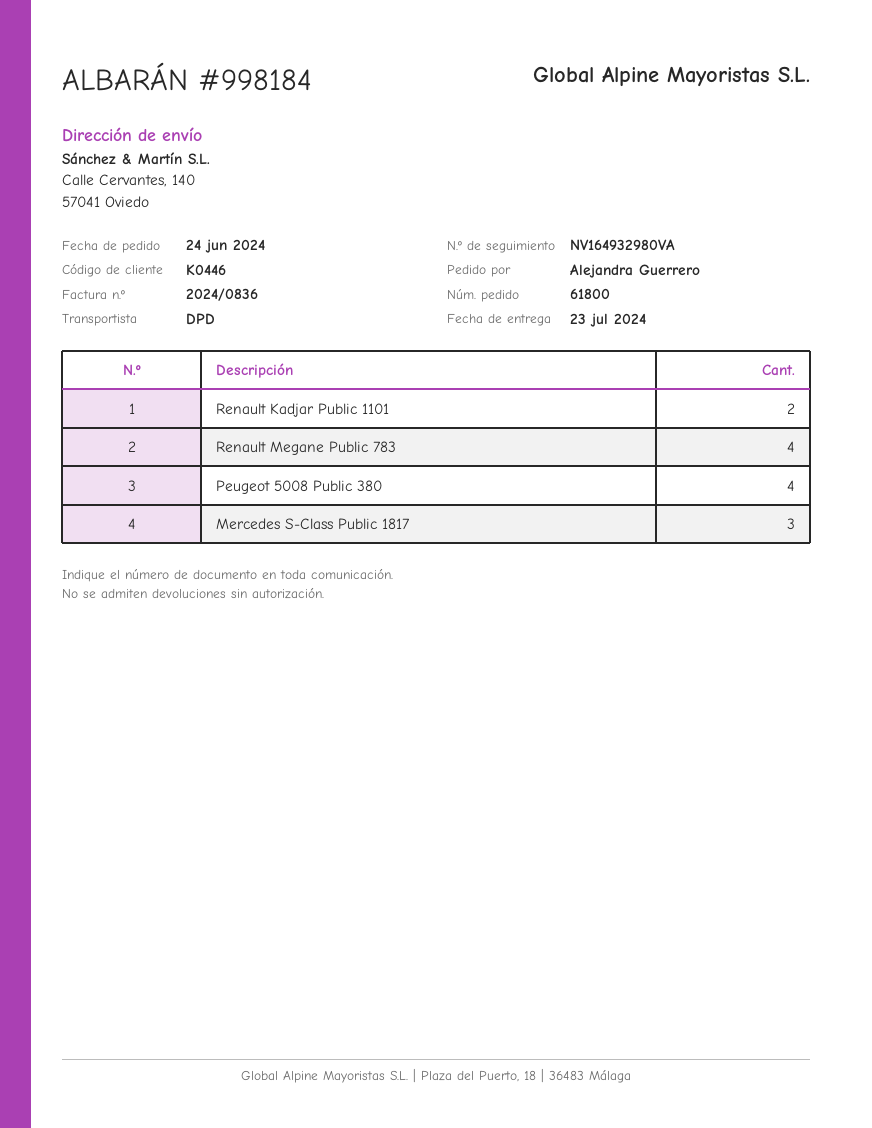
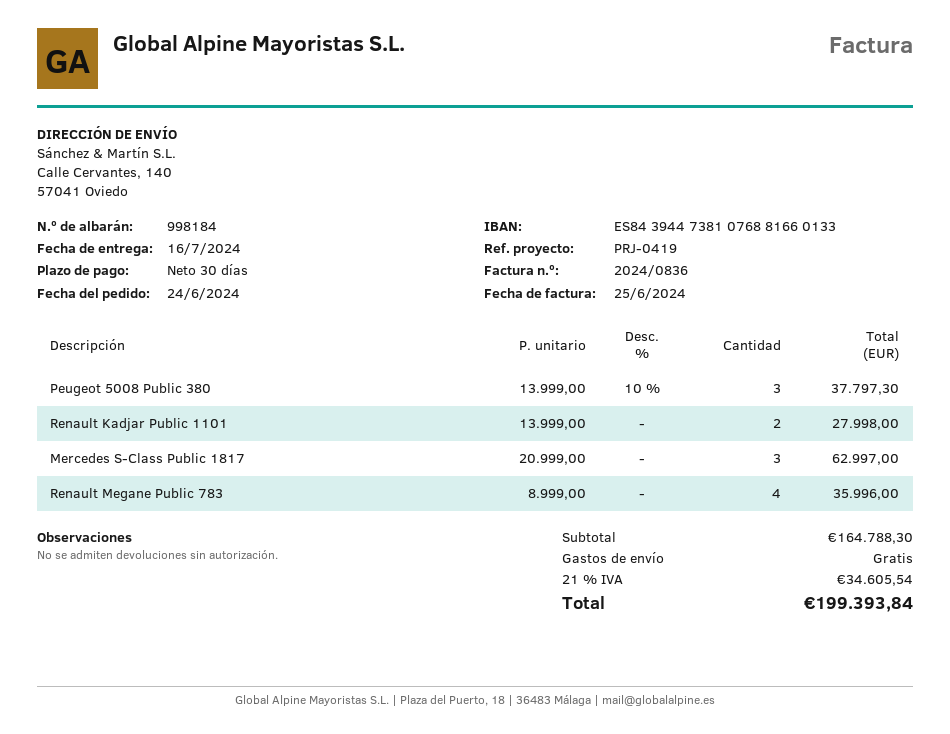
delivery date: 2024-07-23 -> 2024-07-16
Peugeot 5008 Public 380: 4 -> 3

